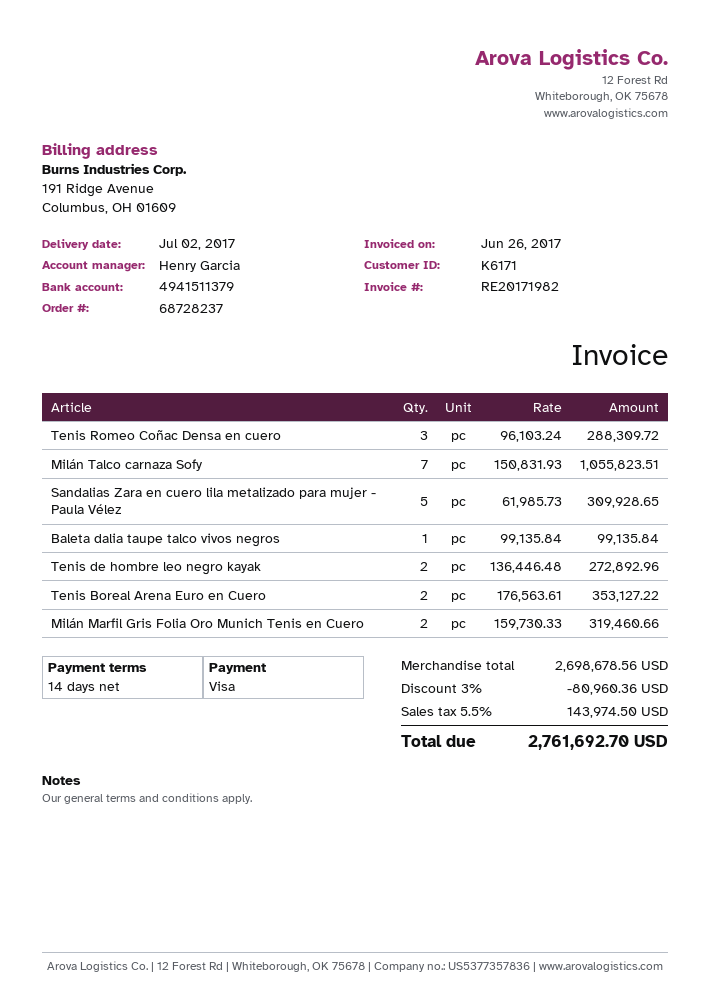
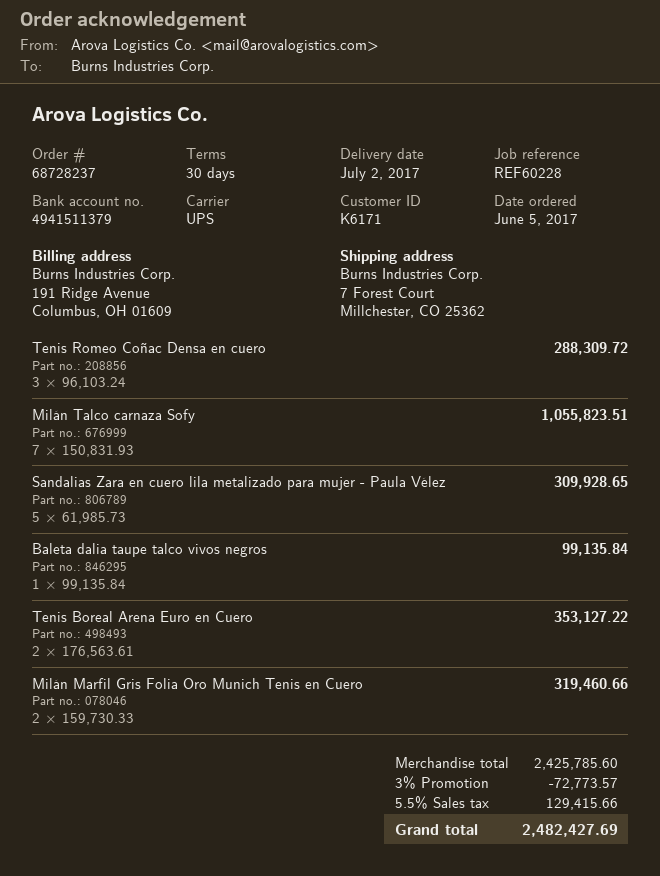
payment terms: 14 days -> 30 days
Tenis de hombre leo negro kayak: 2 x 136446.48 = 272892.96 -> none
subtotal: 2698678.56 -> 2425785.60
discount: 3% = 80960.36 -> 3% = 72773.57
tax: 5.5% = 143974.50 -> 5.5% = 129415.66
total: 2761692.70 -> 2482427.69

